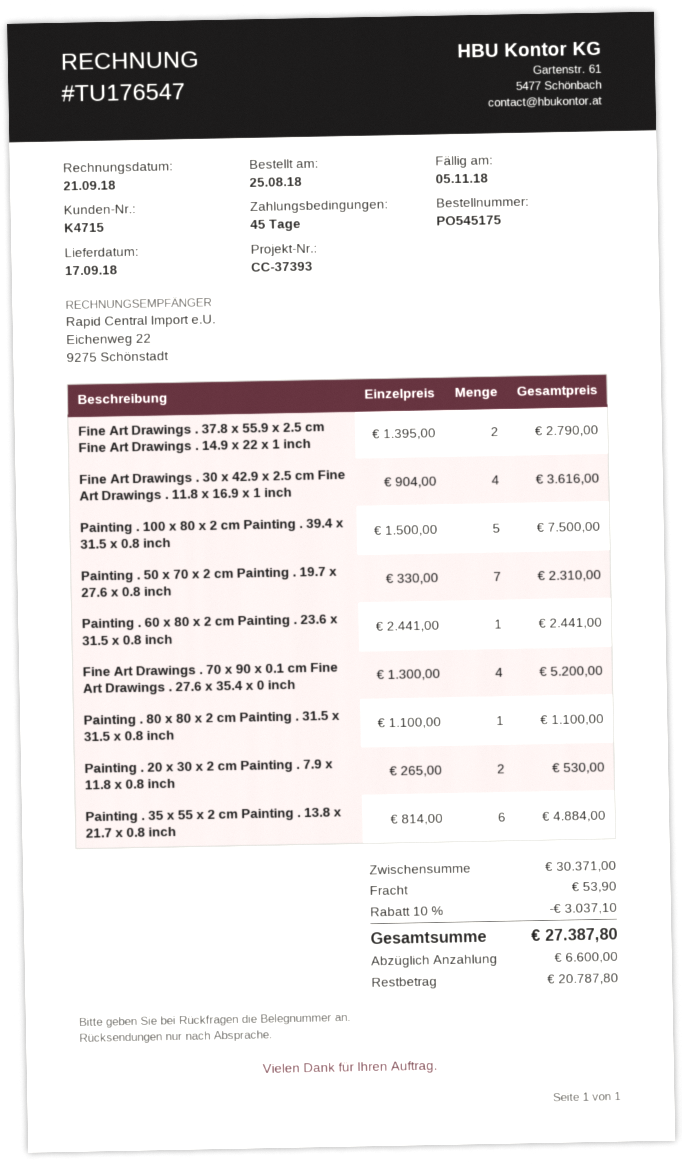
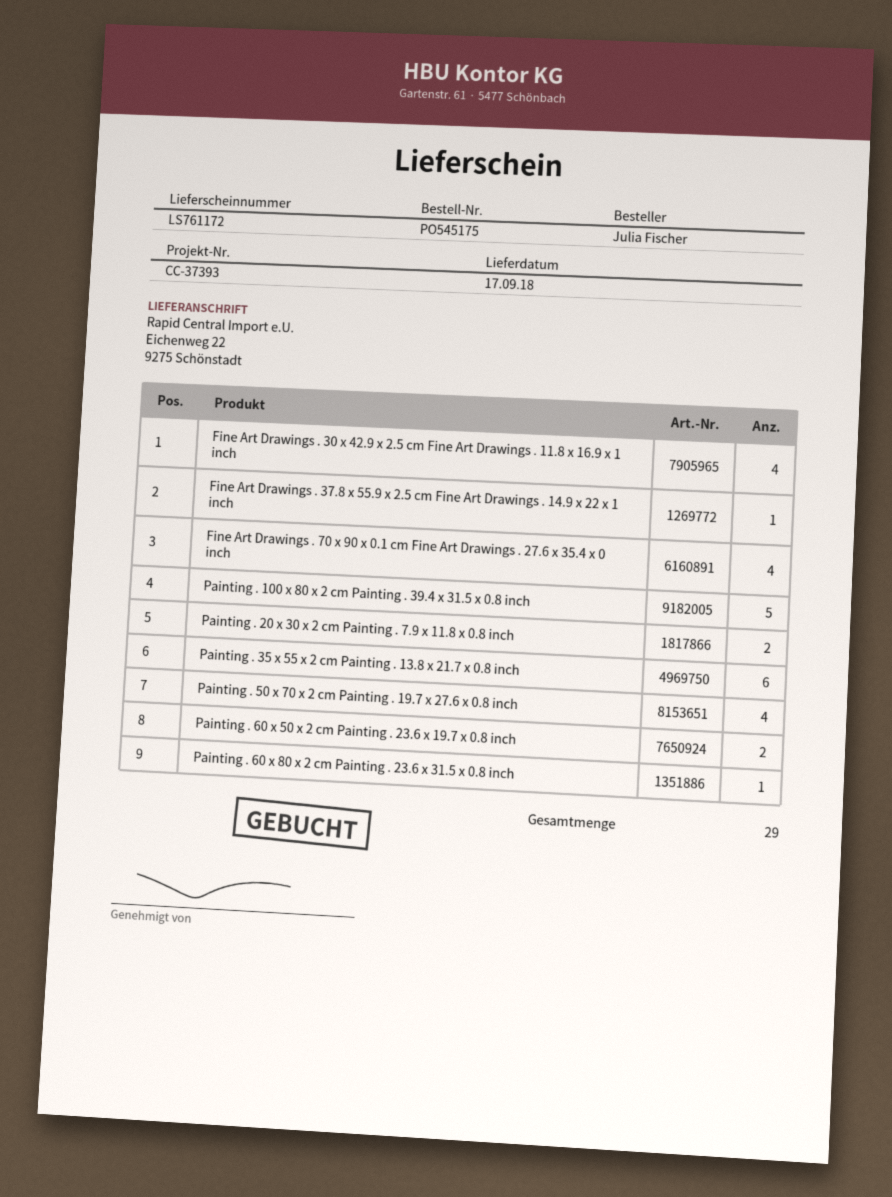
Fine Art Drawings . 37.8 x 55.9 x 2.5 cm Fine Art Drawings . 14.9 x 22 x 1 inch: 2 -> 1
Painting . 50 x 70 x 2 cm Painting . 19.7 x 27.6 x 0.8 inch: 7 -> 4
Painting . 80 x 80 x 2 cm Painting . 31.5 x 31.5 x 0.8 inch: 1 -> none
Painting . 60 x 50 x 2 cm Painting . 23.6 x 19.7 x 0.8 inch: none -> 2

